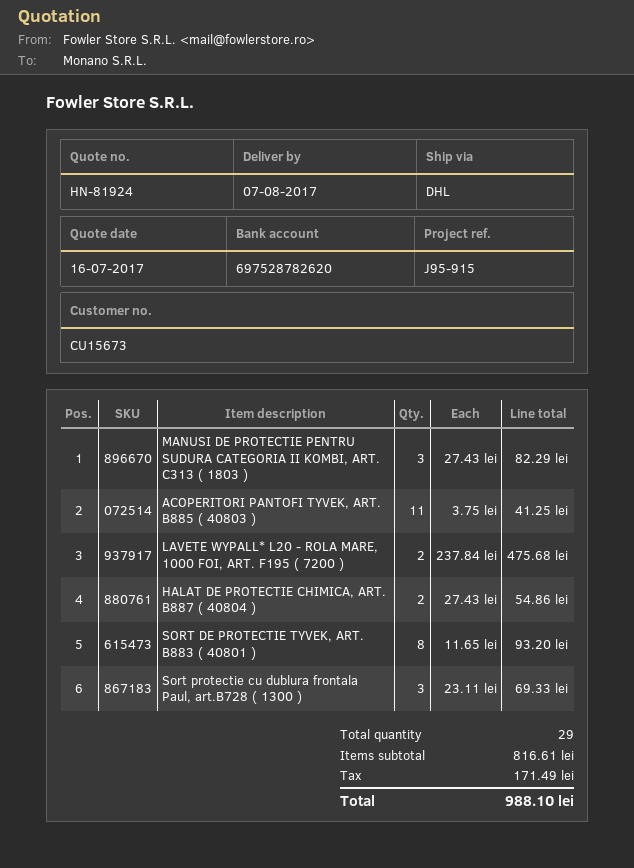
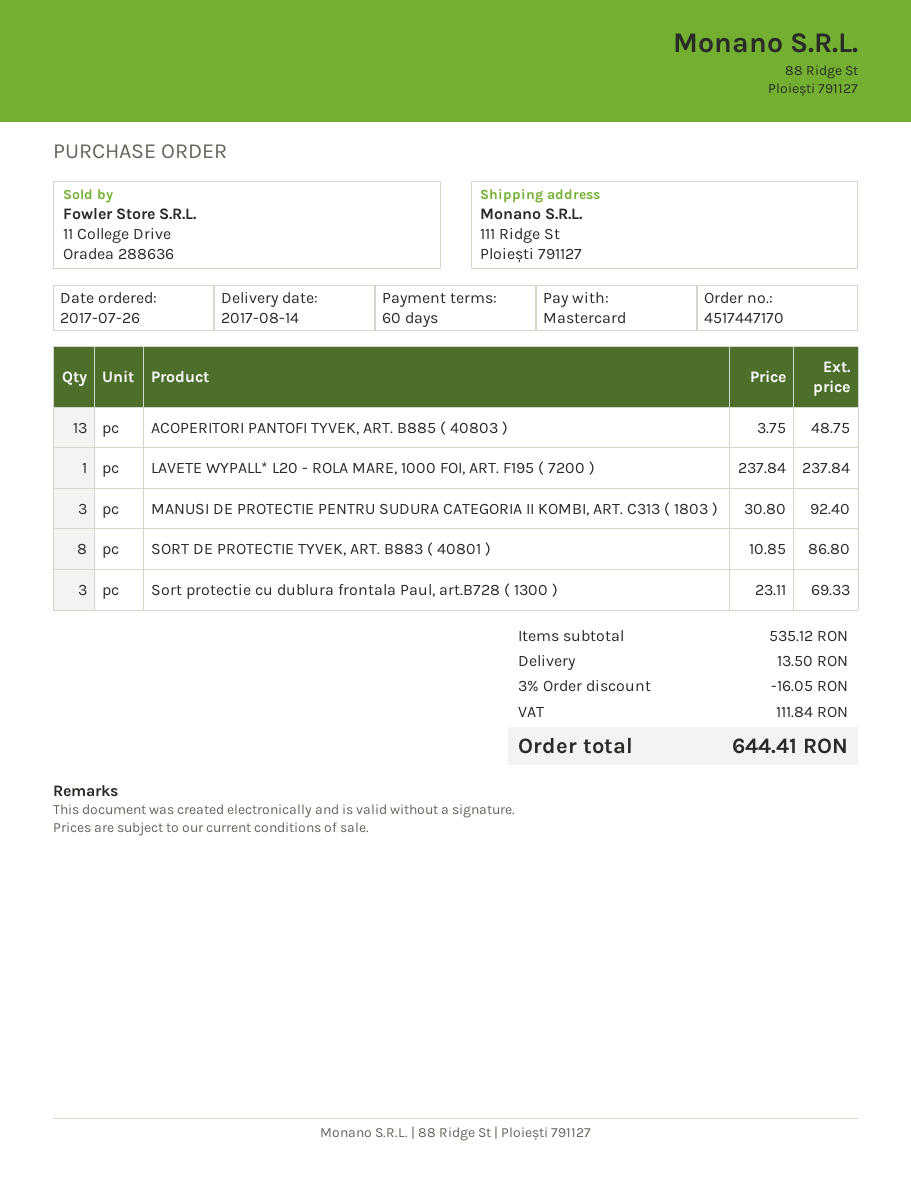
delivery date: 2017-08-07 -> 2017-08-14
MANUSI DE PROTECTIE PENTRU SUDURA CATEGORIA II KOMBI, ART. C313 ( 1803 ): 3 x 27.43 = 82.29 -> 3 x 30.80 = 92.40
ACOPERITORI PANTOFI TYVEK, ART. B885 ( 40803 ): 11 x 3.75 = 41.25 -> 13 x 3.75 = 48.75
LAVETE WYPALL* L20 - ROLA MARE, 1000 FOI, ART. F195 ( 7200 ): 2 x 237.84 = 475.68 -> 1 x 237.84 = 237.84
HALAT DE PROTECTIE CHIMICA, ART. B887 ( 40804 ): 2 x 27.43 = 54.86 -> none
SORT DE PROTECTIE TYVEK, ART. B883 ( 40801 ): 8 x 11.65 = 93.20 -> 8 x 10.85 = 86.80
subtotal: 816.61 -> 535.12
discount: none -> 3% = 16.05
shipping: none -> 13.50
tax: 171.49 -> 111.84
total: 988.10 -> 644.41

